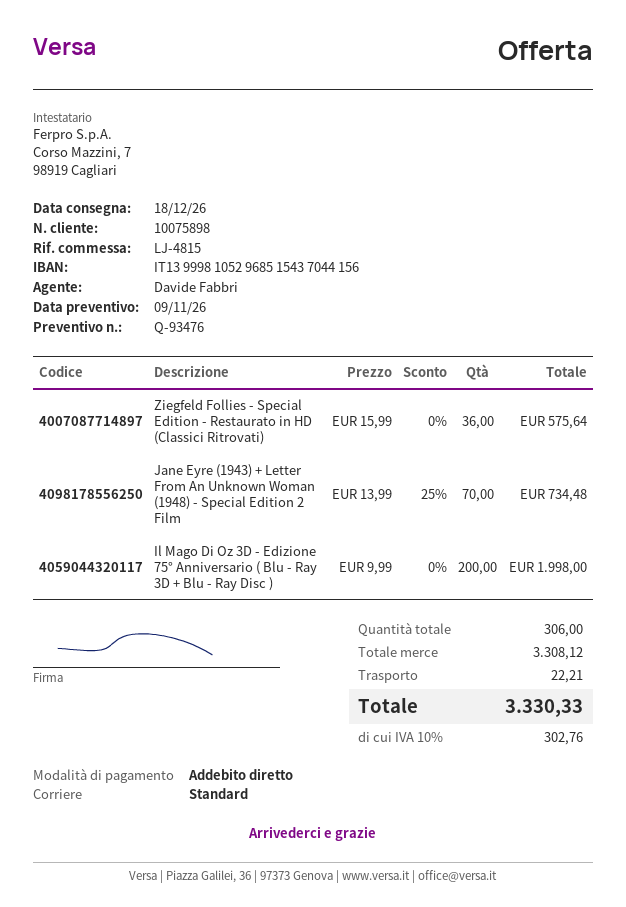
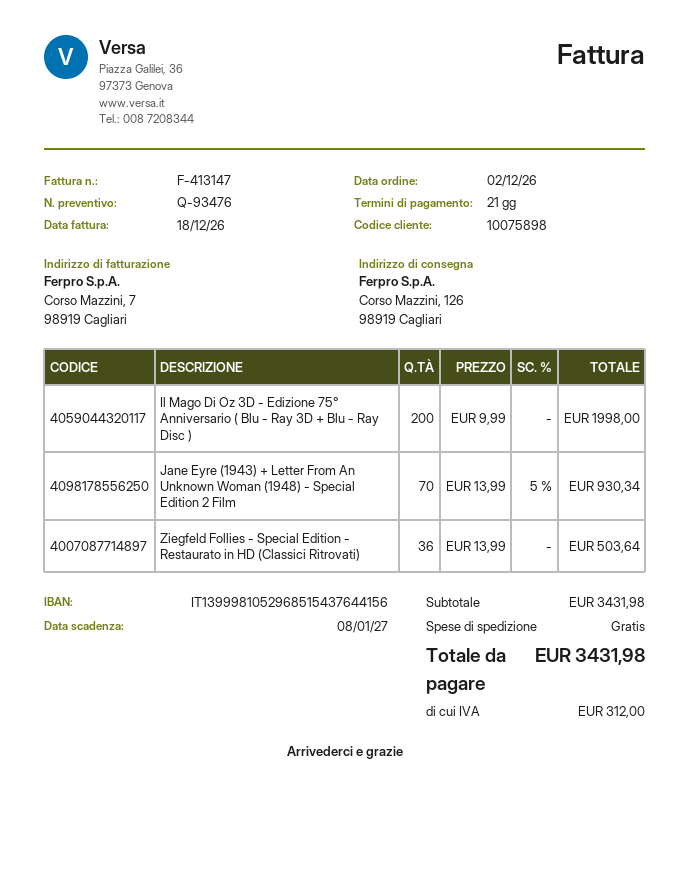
bank account: IT1399981052968515437044156 -> IT1399981052968515437644156
Ziegfeld Follies - Special Edition - Restaurato in HD (Classici Ritrovati): 36 x 15.99 = 575.64 -> 36 x 13.99 = 503.64
Jane Eyre (1943) + Letter From An Unknown Woman (1948) - Special Edition 2 Film: 70 x 13.99 - 25% = 734.48 -> 70 x 13.99 - 5% = 930.34
subtotal: 3308.12 -> 3431.98
shipping: 22.21 -> 0.00
tax: 302.76 -> 312.00
total: 3330.33 -> 3431.98

